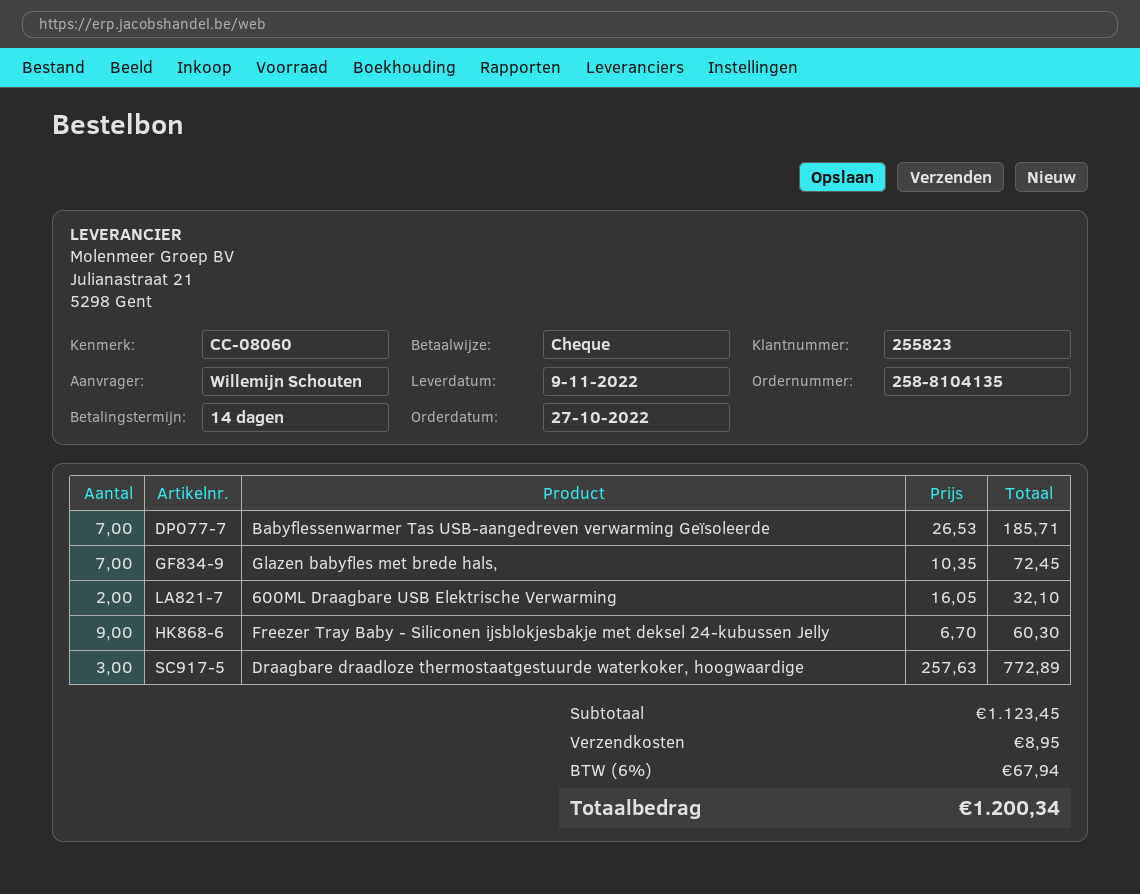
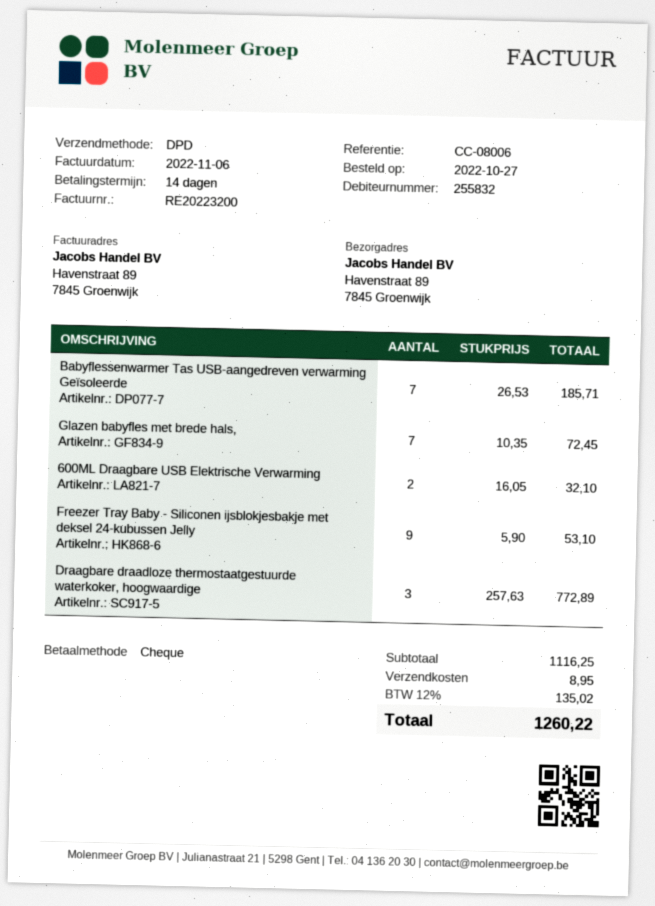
customer number: 255823 -> 255832
reference: CC-08060 -> CC-08006
Freezer Tray Baby - Siliconen ijsblokjesbakje met deksel 24-kubussen Jelly: 9 x 6.70 = 60.30 -> 9 x 5.90 = 53.10
subtotal: 1123.45 -> 1116.25
tax: 6% = 67.94 -> 12% = 135.02
total: 1200.34 -> 1260.22

